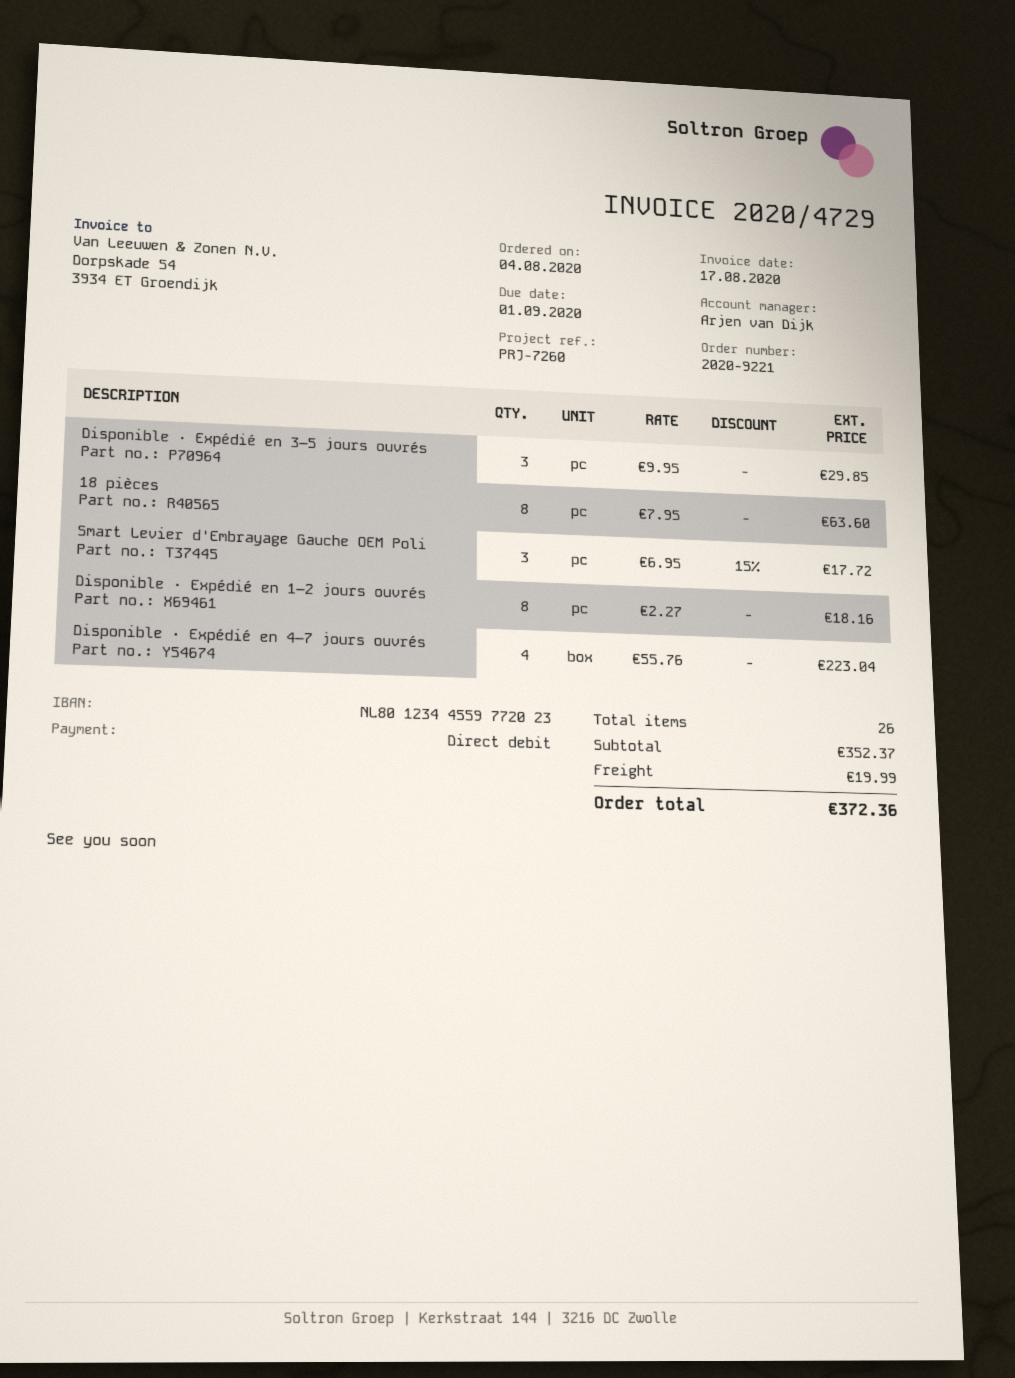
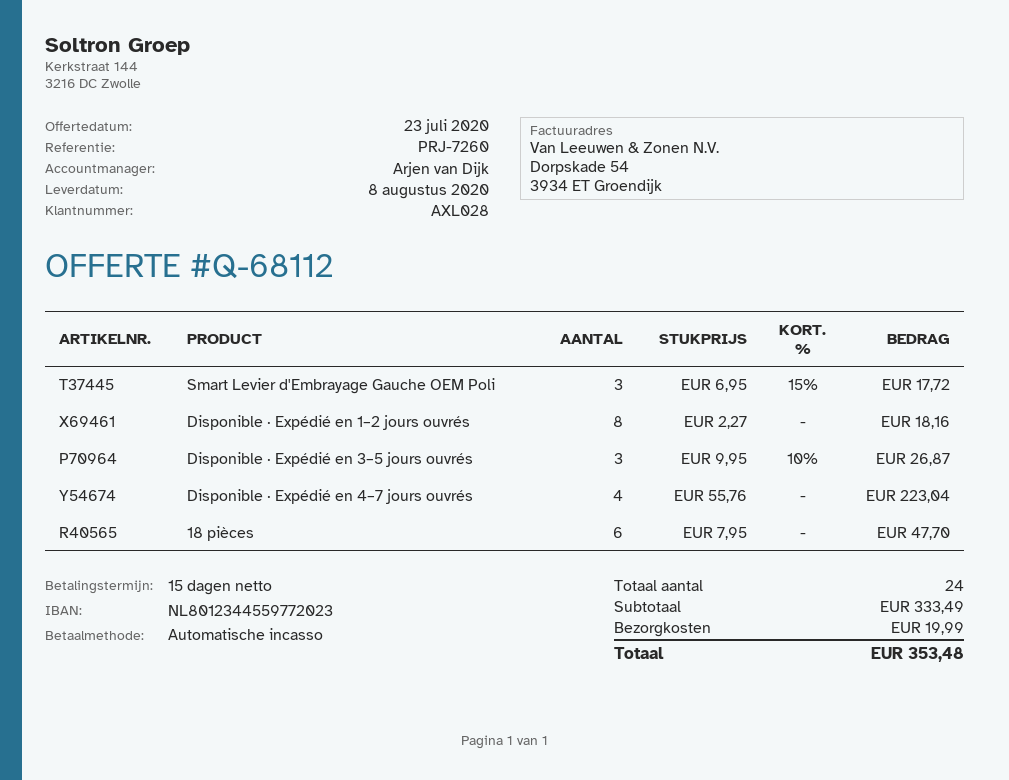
Disponible · Expédié en 3–5 jours ouvrés: 3 x 9.95 = 29.85 -> 3 x 9.95 - 10% = 26.87
18 pièces: 8 x 7.95 = 63.60 -> 6 x 7.95 = 47.70
total quantity: 26 -> 24
subtotal: 352.37 -> 333.49
total: 372.36 -> 353.48

